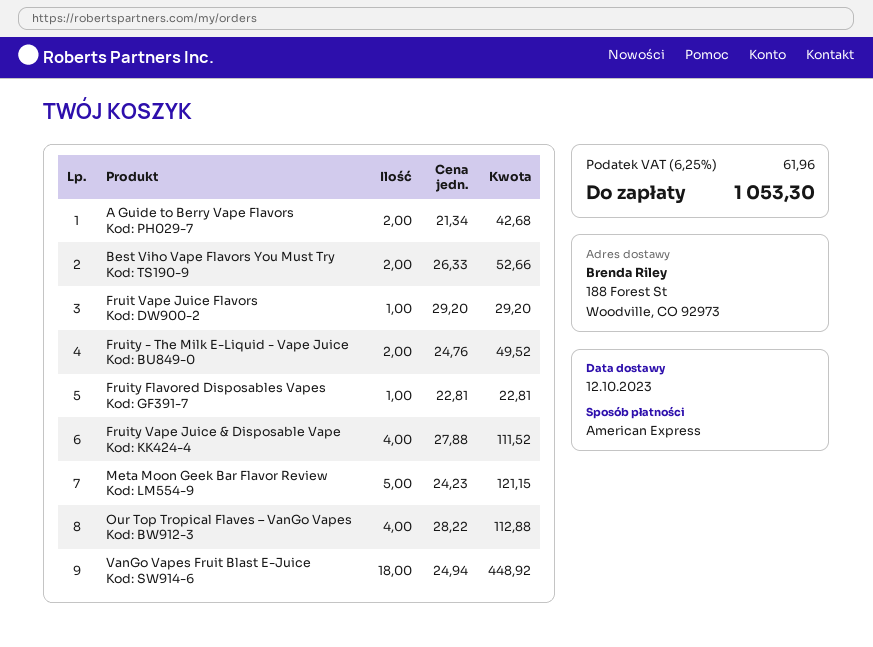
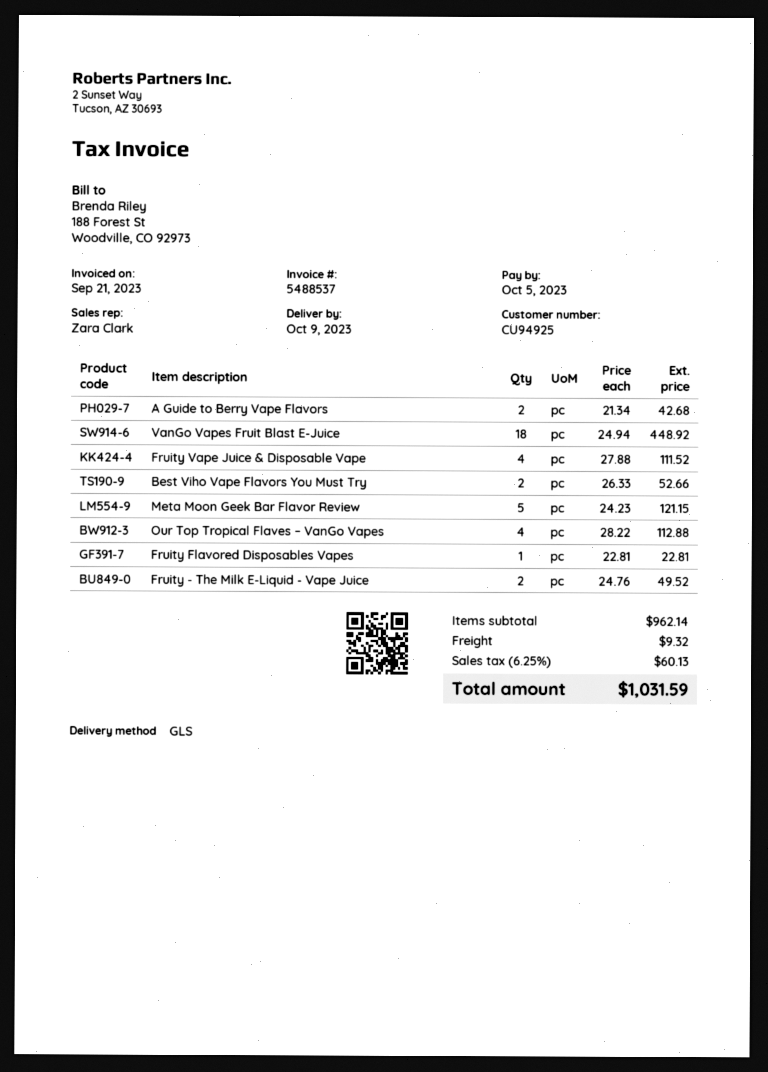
delivery date: 2023-10-12 -> 2023-10-09
Fruit Vape Juice Flavors: 1 x 29.20 = 29.20 -> none
shipping: none -> 9.32
tax: 6.25% = 61.96 -> 6.25% = 60.13
total: 1053.30 -> 1031.59

